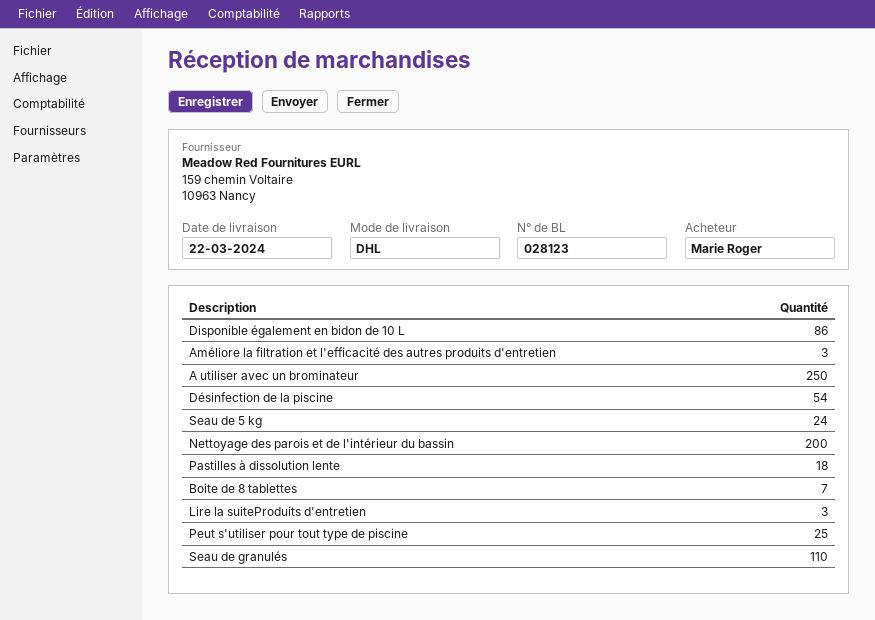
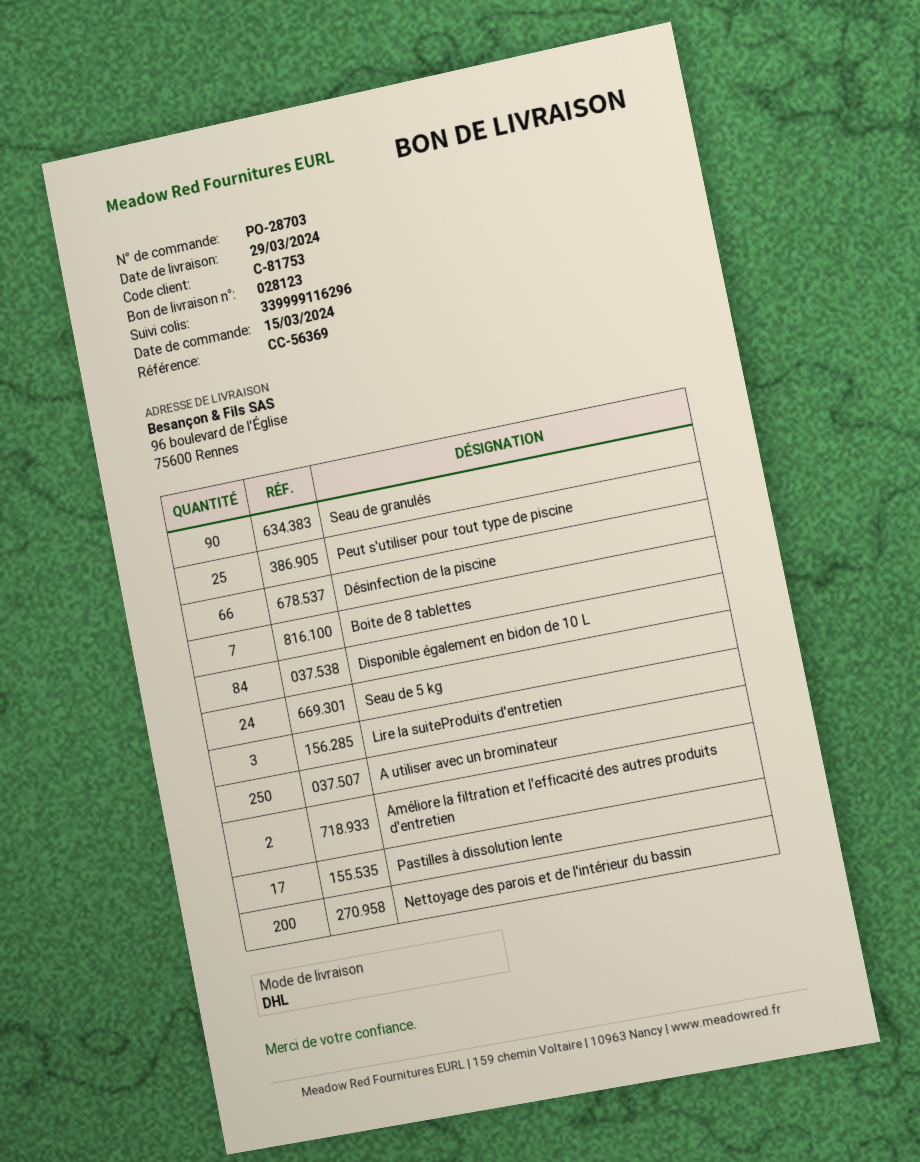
delivery date: 2024-03-22 -> 2024-03-29
Disponible également en bidon de 10 L: 86 -> 84
Améliore la filtration et l'efficacité des autres produits d'entretien: 3 -> 2
Désinfection de la piscine: 54 -> 66
Pastilles à dissolution lente: 18 -> 17
Seau de granulés: 110 -> 90

